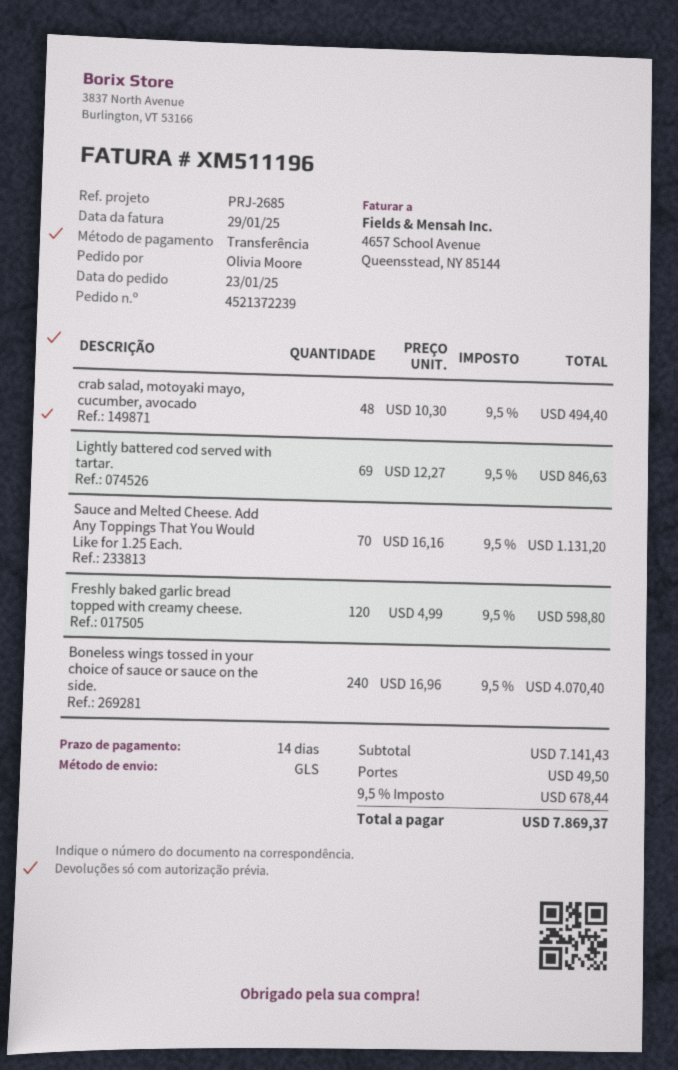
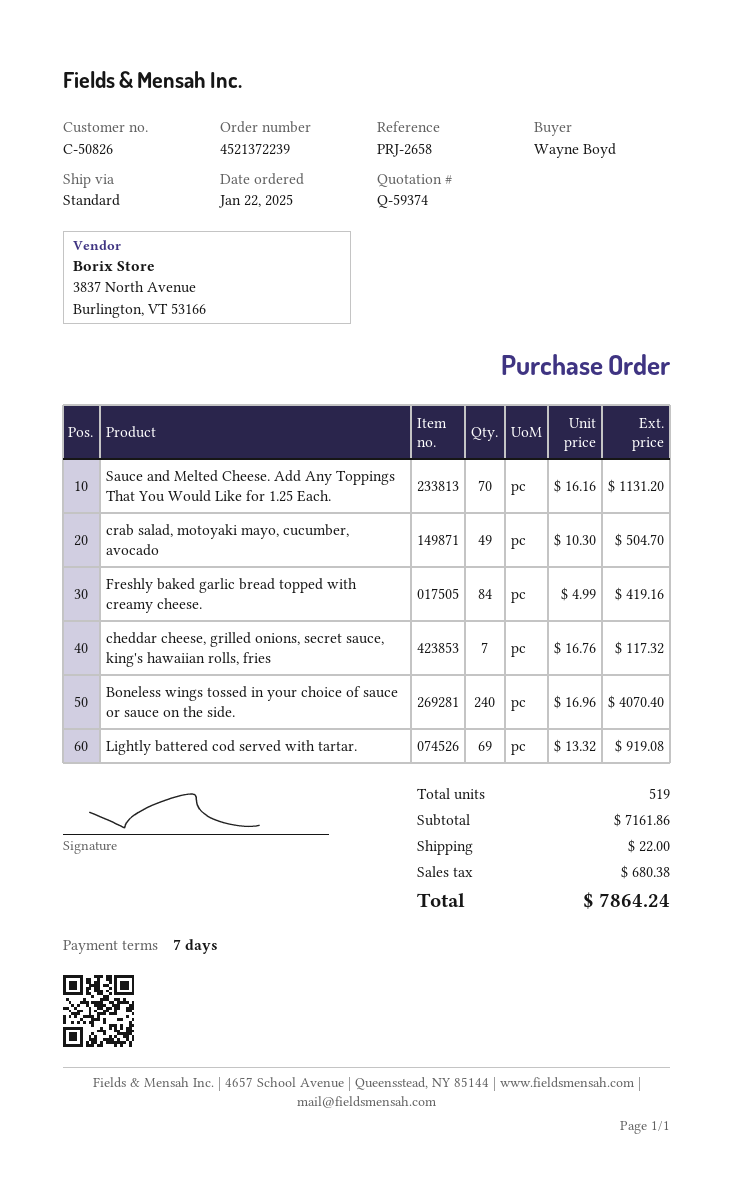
order date: 2025-01-23 -> 2025-01-22
payment terms: 14 days -> 7 days
reference: PRJ-2685 -> PRJ-2658
ordered by: Olivia Moore -> Wayne Boyd
shipping method: GLS -> standard
crab salad, motoyaki mayo, cucumber, avocado: 48 x 10.30 = 494.40 -> 49 x 10.30 = 504.70
Lightly battered cod served with tartar.: 69 x 12.27 = 846.63 -> 69 x 13.32 = 919.08
Freshly baked garlic bread topped with creamy cheese.: 120 x 4.99 = 598.80 -> 84 x 4.99 = 419.16
cheddar cheese, grilled onions, secret sauce, king's hawaiian rolls, fries: none -> 7 x 16.76 = 117.32
subtotal: 7141.43 -> 7161.86
shipping: 49.50 -> 22.00
tax: 678.44 -> 680.38
total: 7869.37 -> 7864.24

